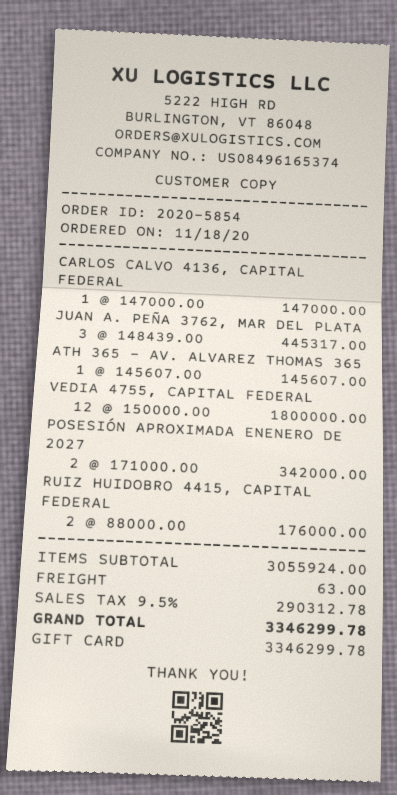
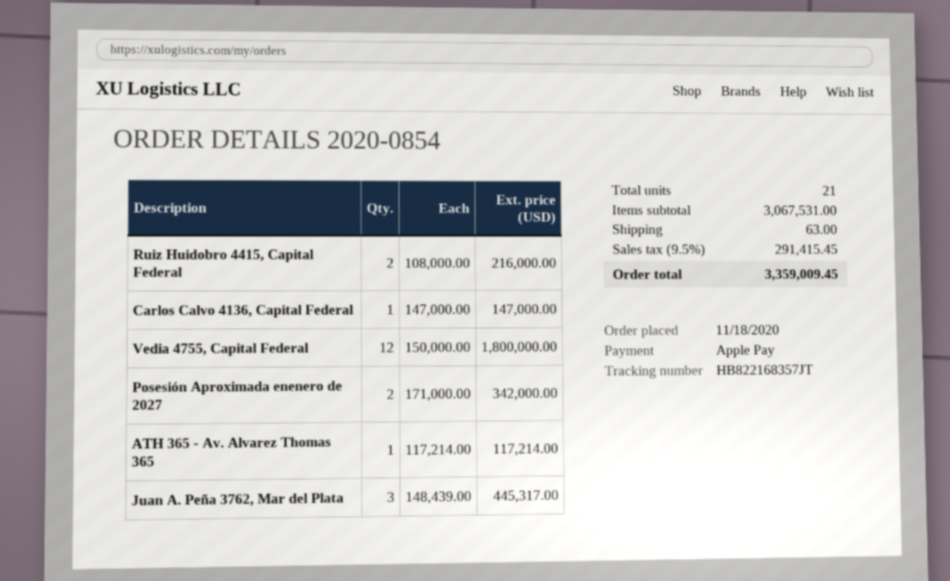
order number: 2020-5854 -> 2020-0854
payment method: gift card -> Apple Pay
ATH 365 - AV. ALVAREZ THOMAS 365: 1 x 145607.00 = 145607.00 -> 1 x 117214.00 = 117214.00
RUIZ HUIDOBRO 4415, CAPITAL FEDERAL: 2 x 88000.00 = 176000.00 -> 2 x 108000.00 = 216000.00
subtotal: 3055924.00 -> 3067531.00
tax: 9.5% = 290312.78 -> 9.5% = 291415.45
total: 3346299.78 -> 3359009.45

